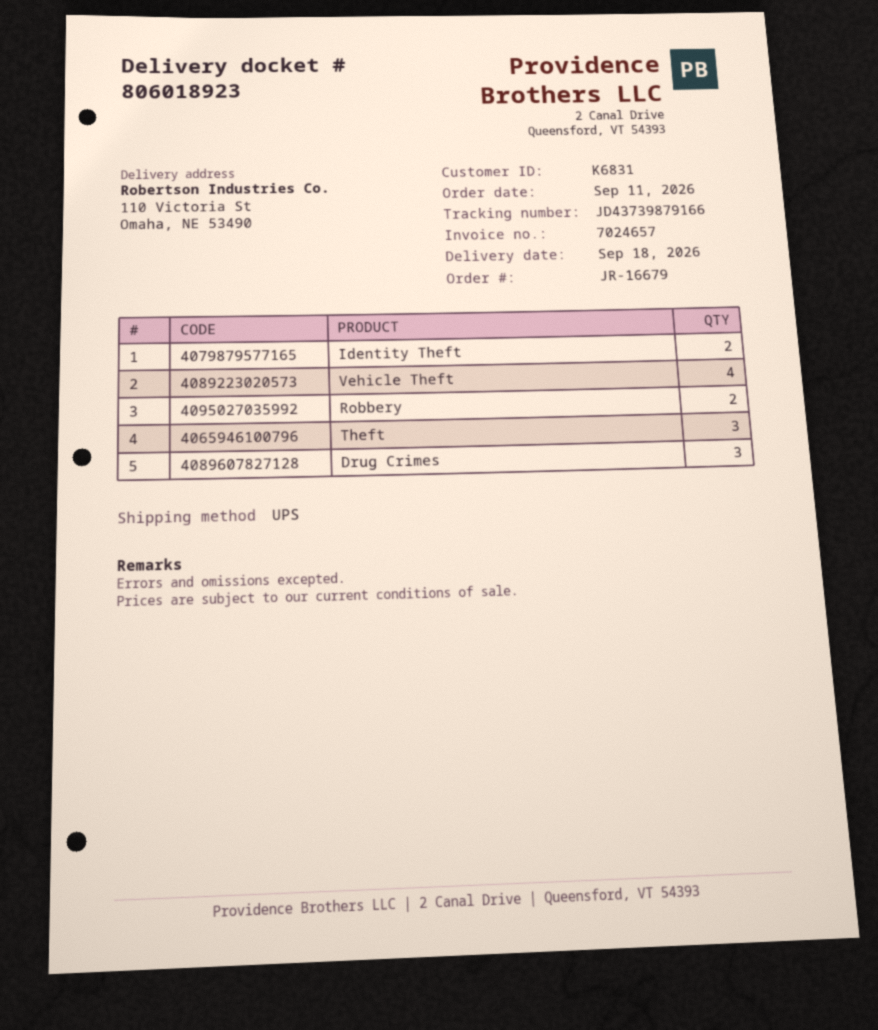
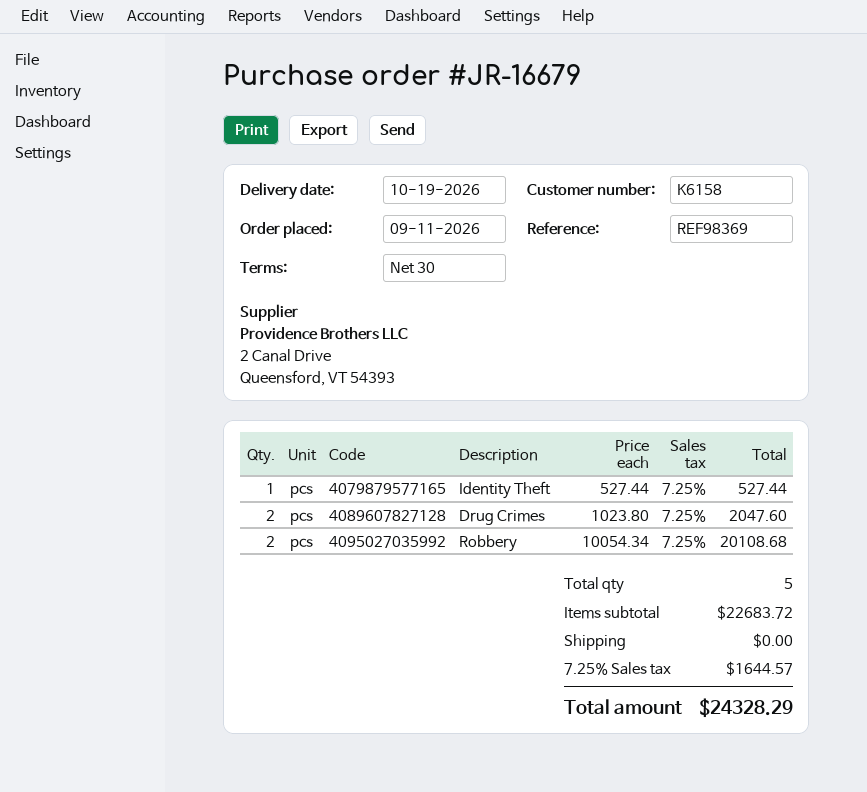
delivery date: 2026-09-18 -> 2026-10-19
customer number: K6831 -> K6158
Identity Theft: 2 -> 1
Vehicle Theft: 4 -> none
Theft: 3 -> none
Drug Crimes: 3 -> 2

